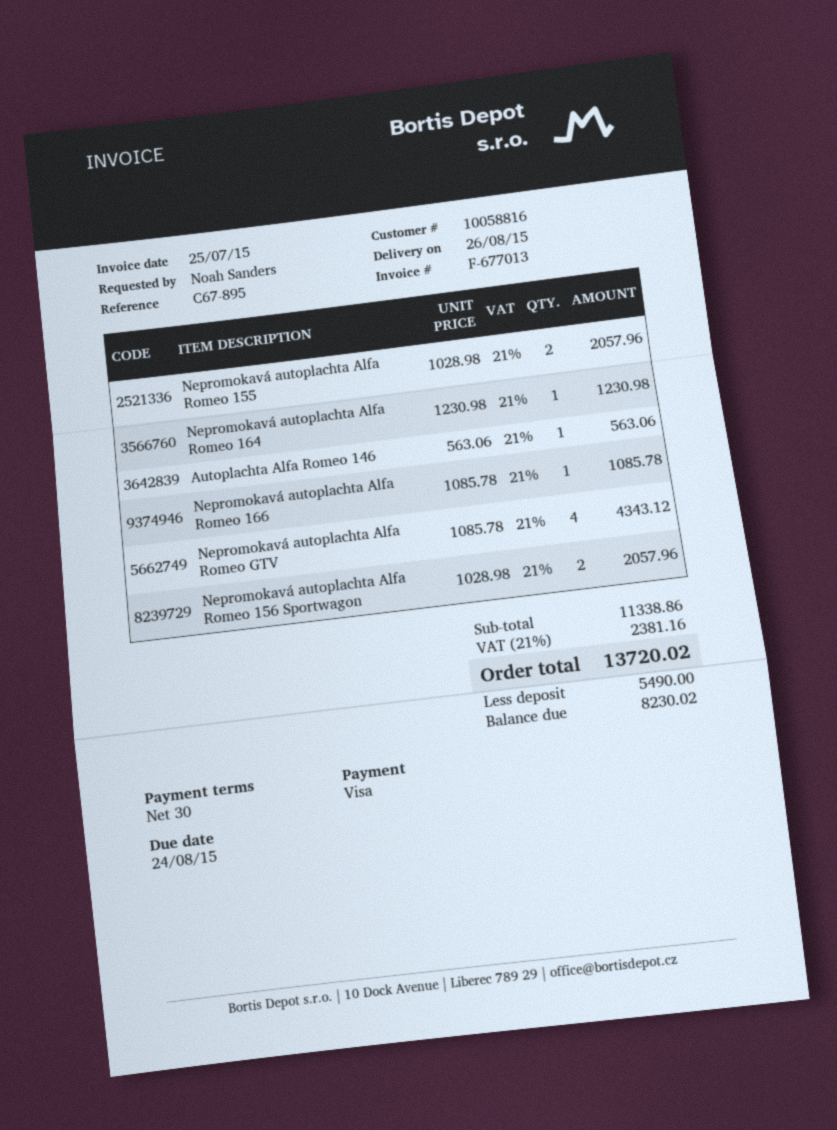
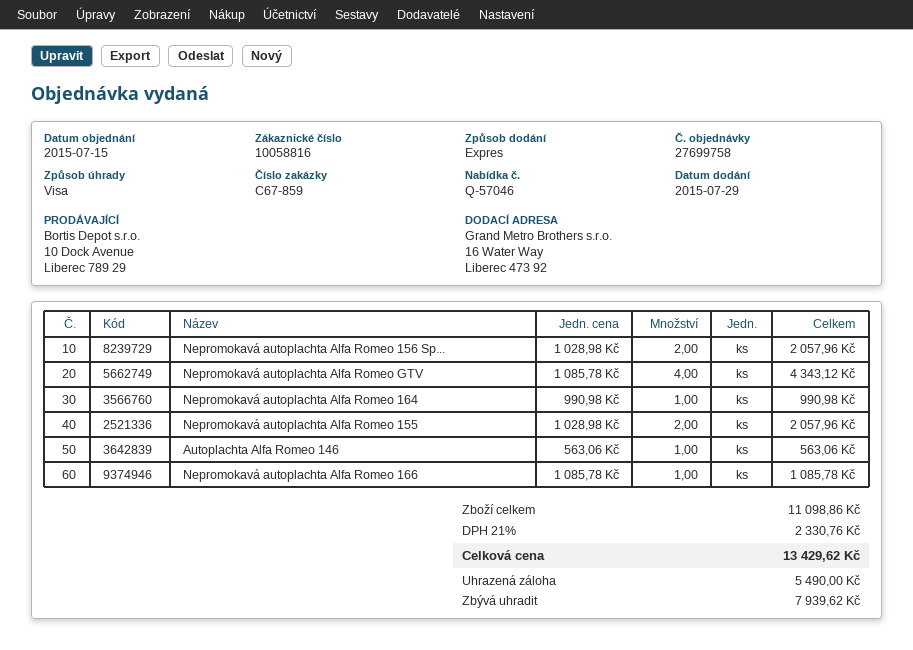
delivery date: 2015-08-26 -> 2015-07-29
reference: C67-895 -> C67-859
Nepromokavá autoplachta Alfa Romeo 164: 1 x 1230.98 = 1230.98 -> 1 x 990.98 = 990.98
subtotal: 11338.86 -> 11098.86
tax: 21% = 2381.16 -> 21% = 2330.76
total: 13720.02 -> 13429.62
balance: 8230.02 -> 7939.62

